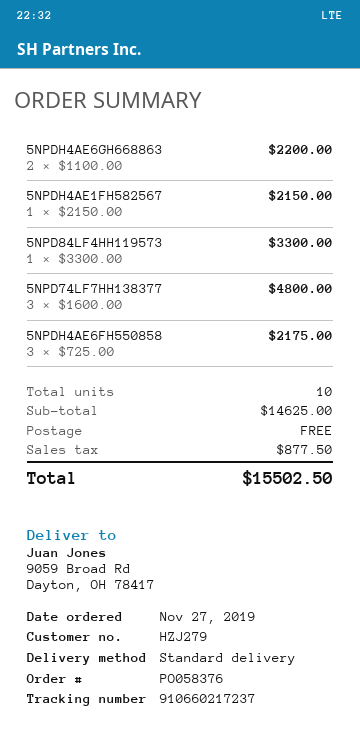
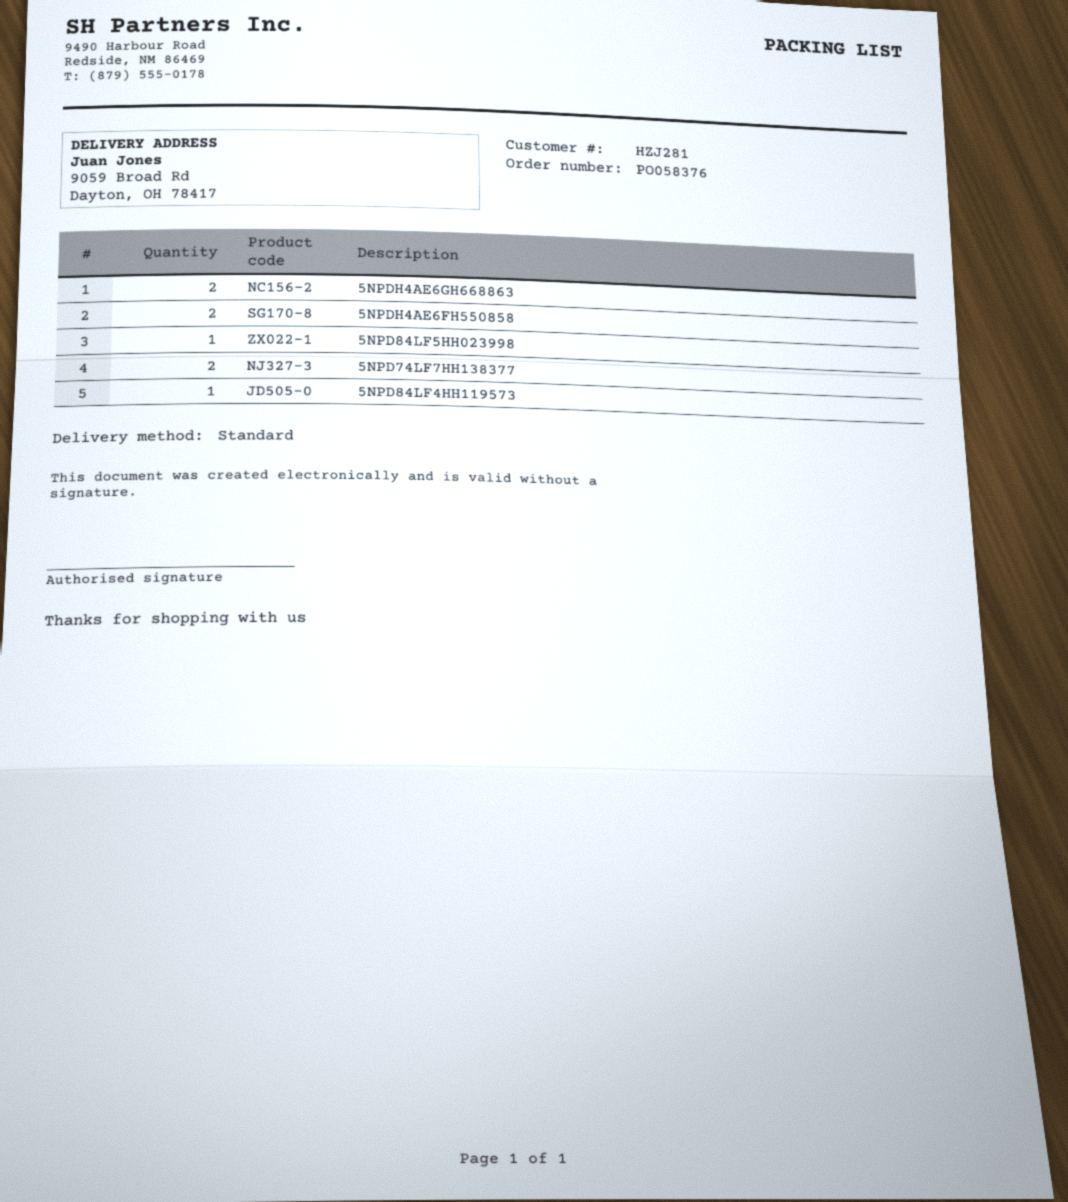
customer number: HZJ279 -> HZJ281
5NPDH4AE1FH582567: 1 -> none
5NPD74LF7HH138377: 3 -> 2
5NPDH4AE6FH550858: 3 -> 2
5NPD84LF5HH023998: none -> 1

